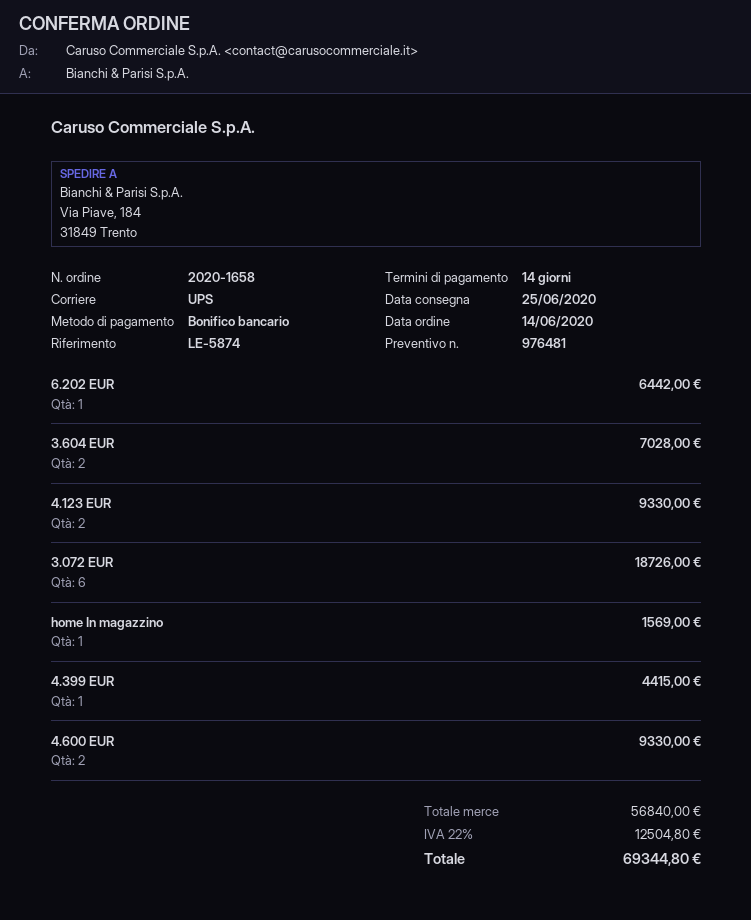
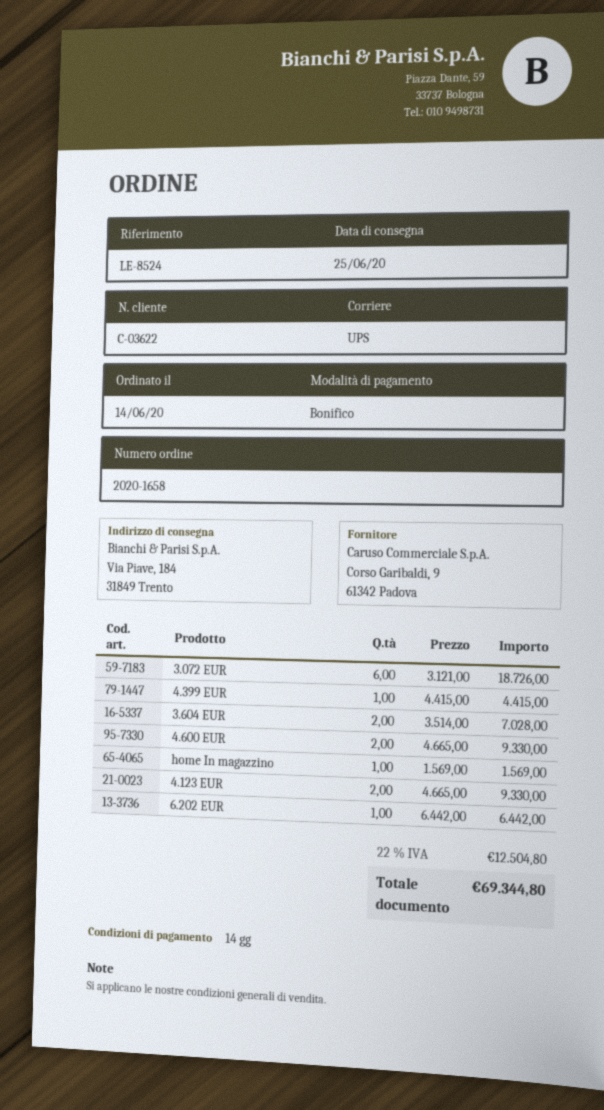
reference: LE-5874 -> LE-8524

